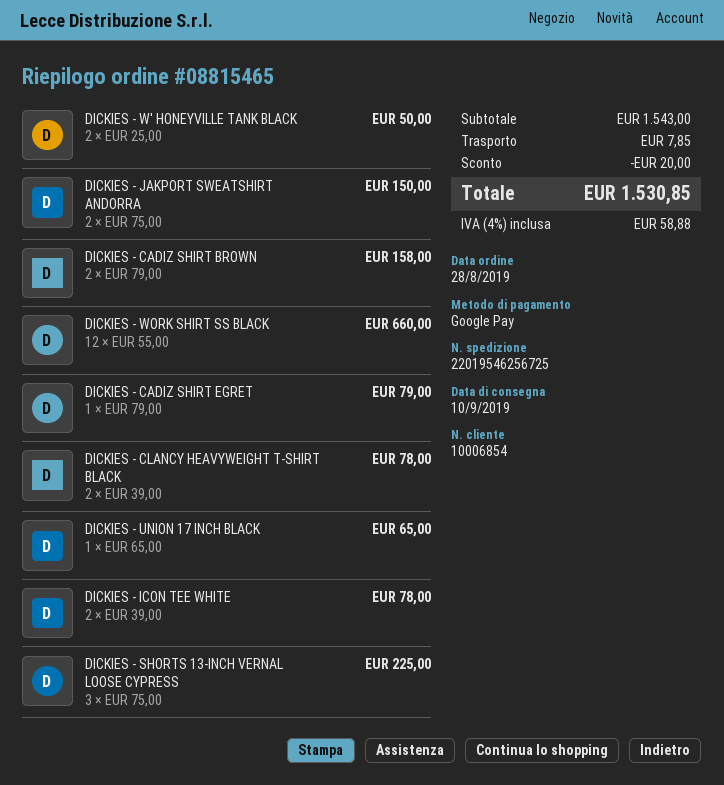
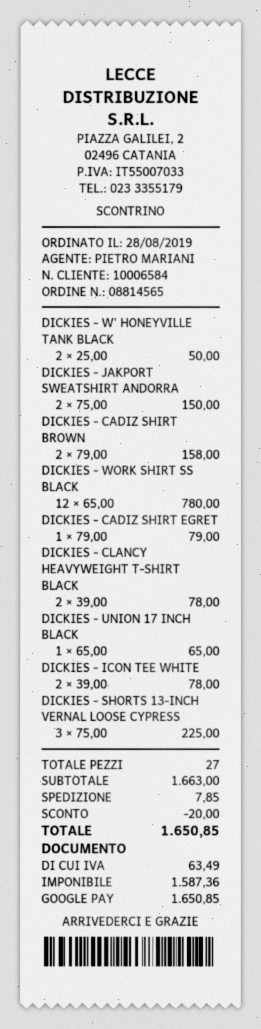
order number: 08815465 -> 08814565
customer number: 10006854 -> 10006584
DICKIES - WORK SHIRT SS BLACK: 12 x 55.00 = 660.00 -> 12 x 65.00 = 780.00
subtotal: 1543.00 -> 1663.00
tax: 58.88 -> 63.49
total: 1530.85 -> 1650.85

